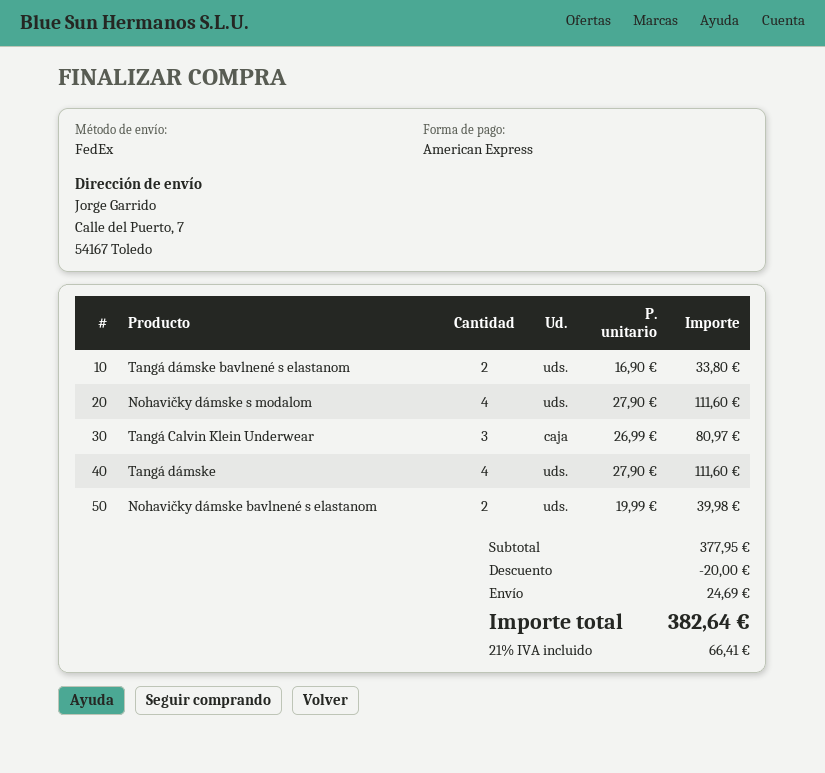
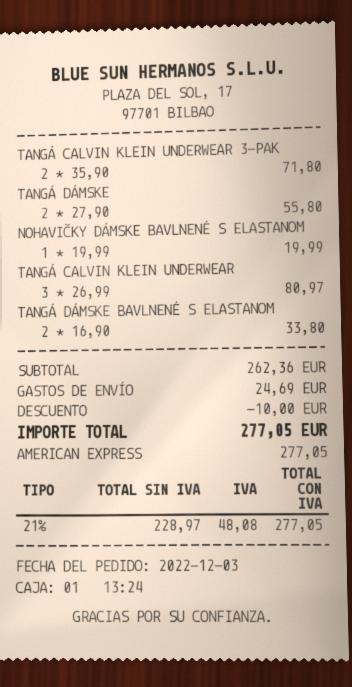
Nohavičky dámske s modalom: 4 x 27.90 = 111.60 -> none
Tangá dámske: 4 x 27.90 = 111.60 -> 2 x 27.90 = 55.80
Nohavičky dámske bavlnené s elastanom: 2 x 19.99 = 39.98 -> 1 x 19.99 = 19.99
TANGÁ CALVIN KLEIN UNDERWEAR 3-PAK: none -> 2 x 35.90 = 71.80
subtotal: 377.95 -> 262.36
discount: 20.00 -> 10.00
tax: 21% = 66.41 -> 21% = 48.08
total: 382.64 -> 277.05

